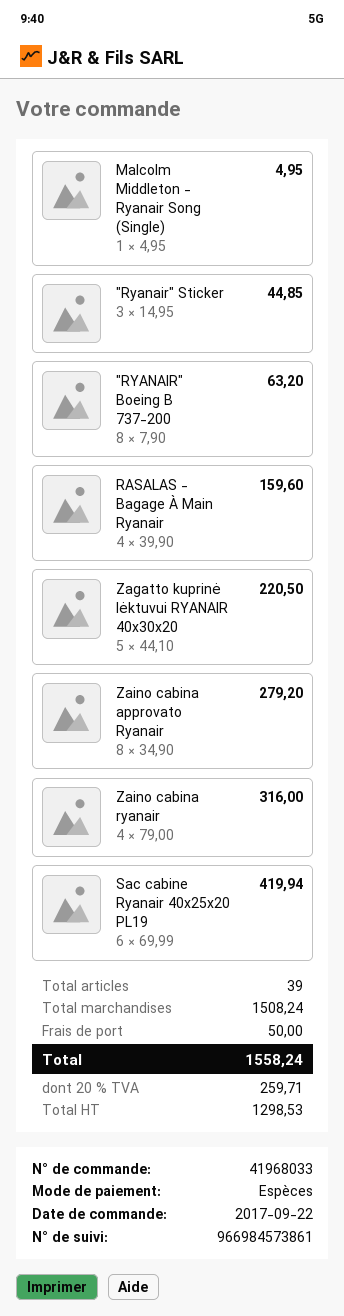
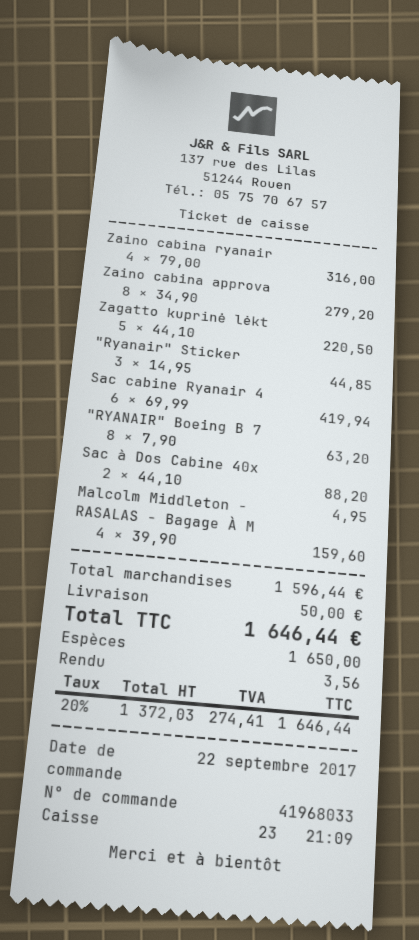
Sac à Dos Cabine 40x: none -> 2 x 44.10 = 88.20
subtotal: 1508.24 -> 1596.44
net: 1298.53 -> 1372.03
tax: 20% = 259.71 -> 20% = 274.41
total: 1558.24 -> 1646.44

